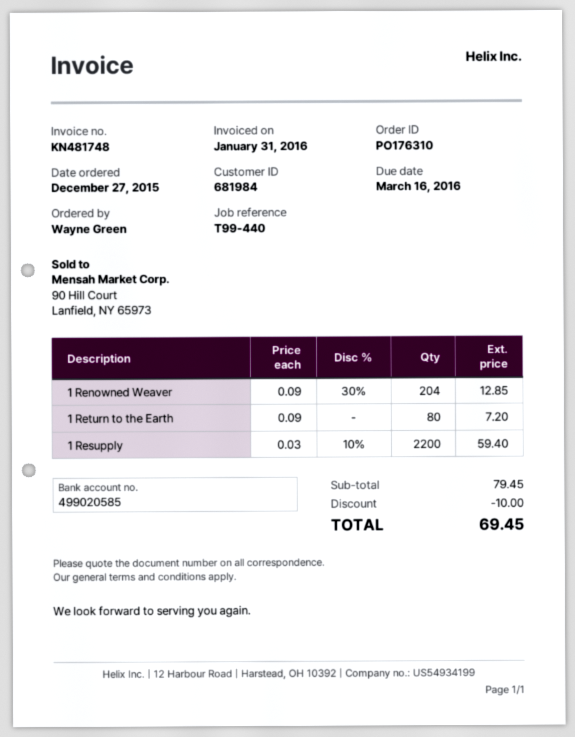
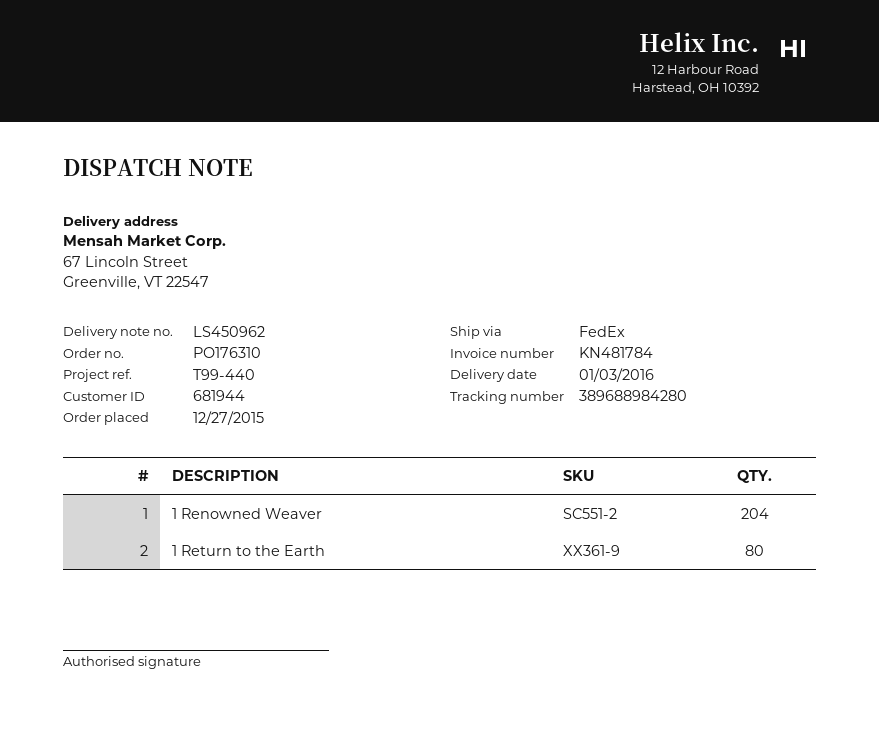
invoice number: KN481748 -> KN481784
customer number: 681984 -> 681944
1 Resupply: 2200 -> none

